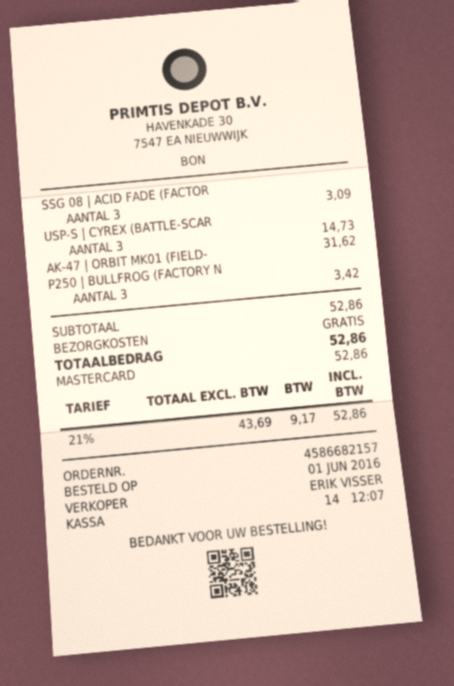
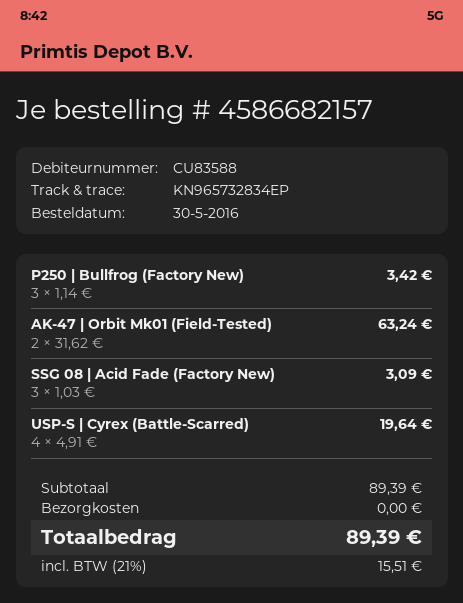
order date: 2016-06-01 -> 2016-05-30
USP-S | CYREX (BATTLE-SCAR: 3 for 14.73 -> 4 for 19.64
AK-47 | ORBIT MK01 (FIELD-: 1 for 31.62 -> 2 for 63.24
subtotal: 52.86 -> 89.39
tax: 21% = 9.17 -> 21% = 15.51
total: 52.86 -> 89.39

